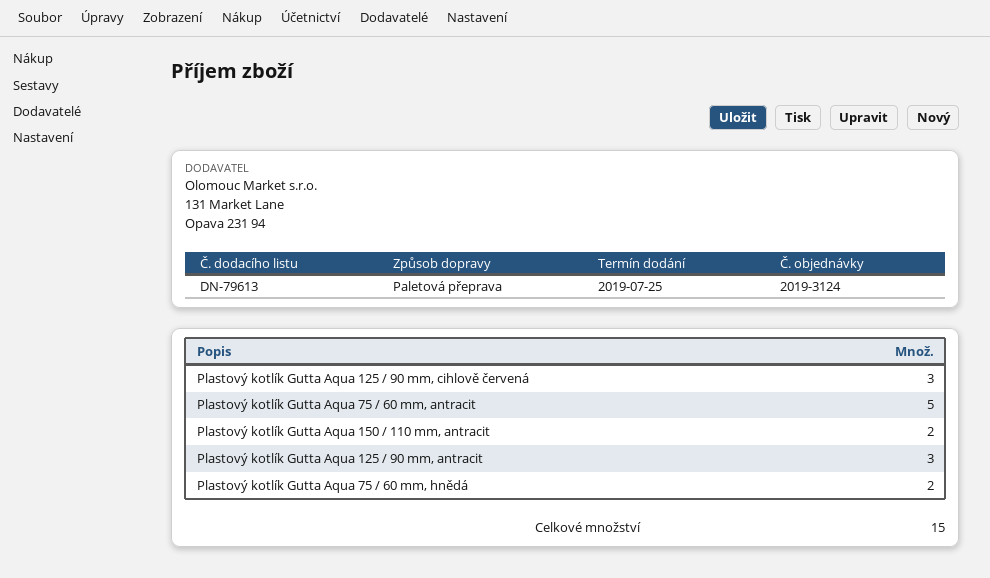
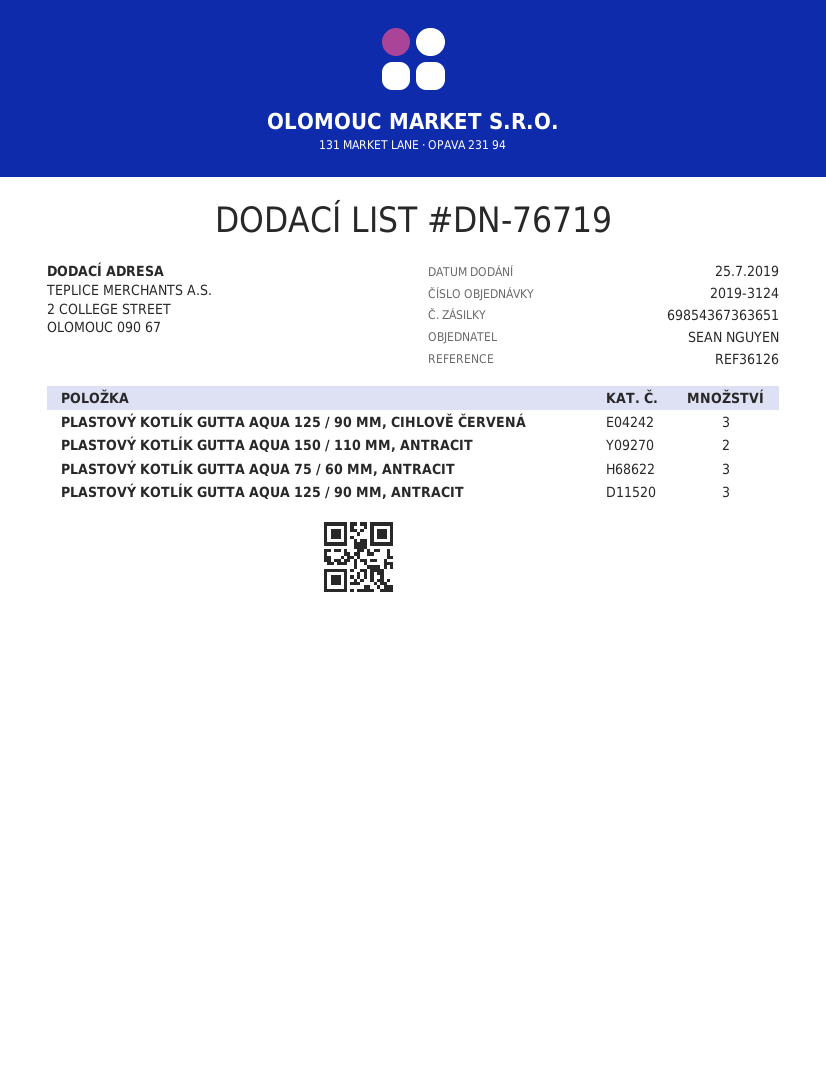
delivery note number: DN-79613 -> DN-76719
Plastový kotlík Gutta Aqua 75 / 60 mm, antracit: 5 -> 3
Plastový kotlík Gutta Aqua 75 / 60 mm, hnědá: 2 -> none

